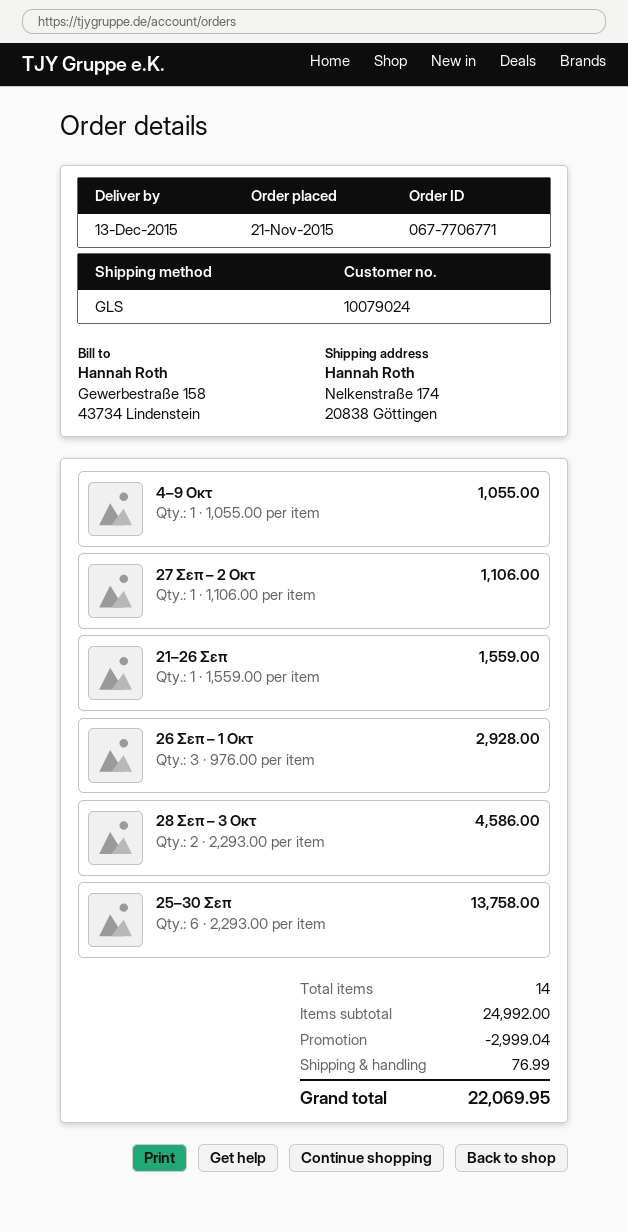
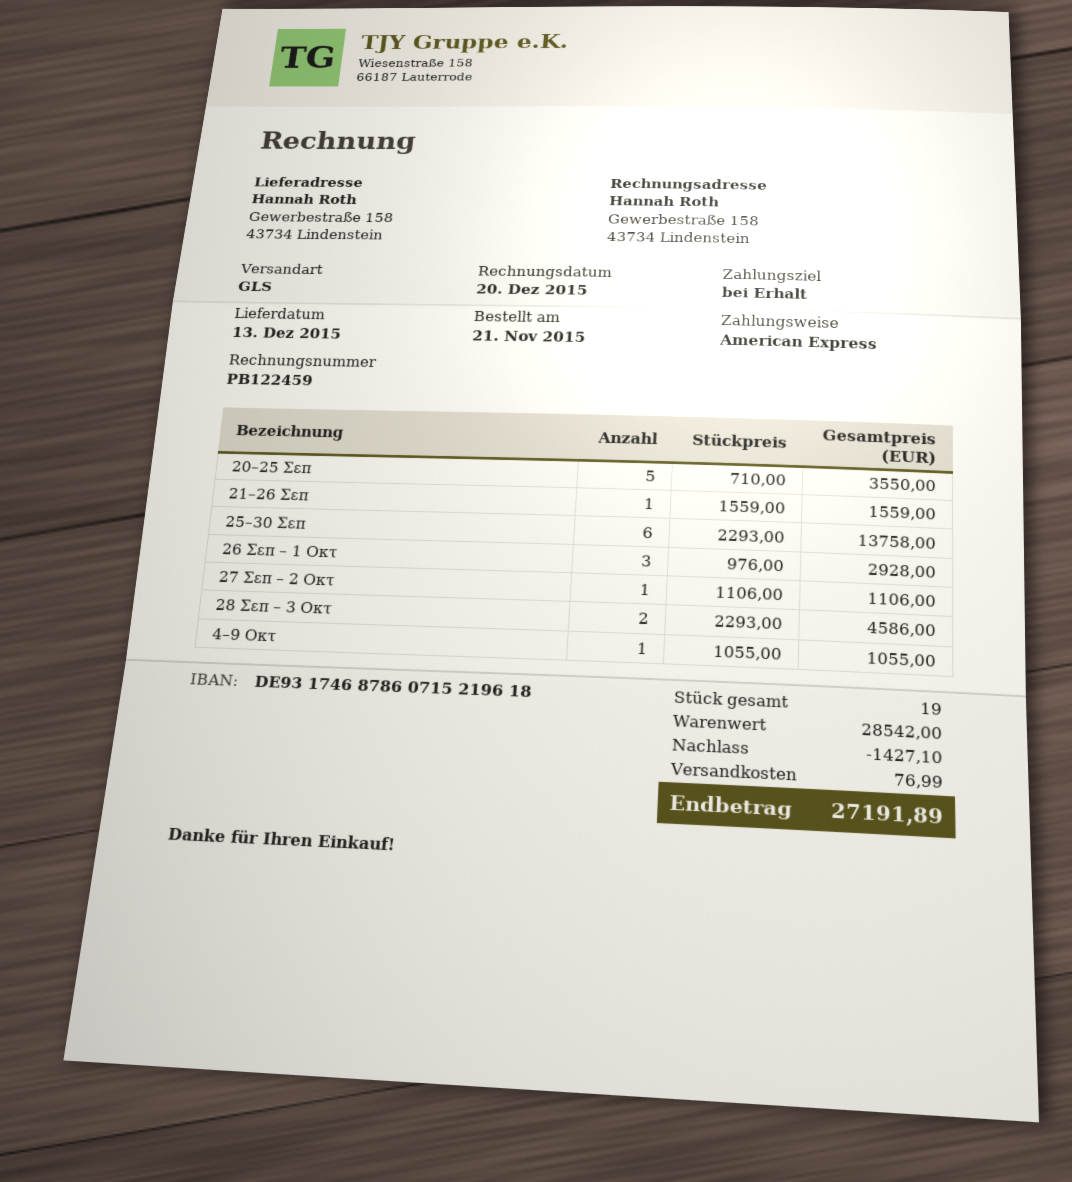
ship to: Nelkenstraße 174, 20838 Göttingen -> Gewerbestraße 158, 43734 Lindenstein
20–25 Σεπ: none -> 5 x 710.00 = 3550.00
total quantity: 14 -> 19
subtotal: 24992.00 -> 28542.00
discount: 2999.04 -> 1427.10
total: 22069.95 -> 27191.89

